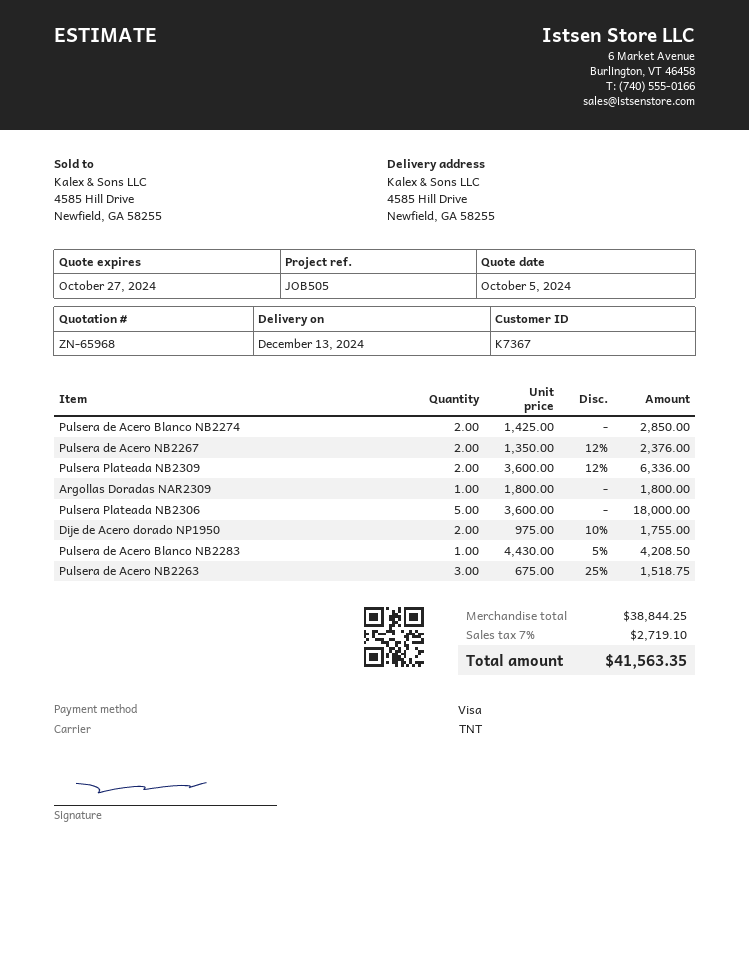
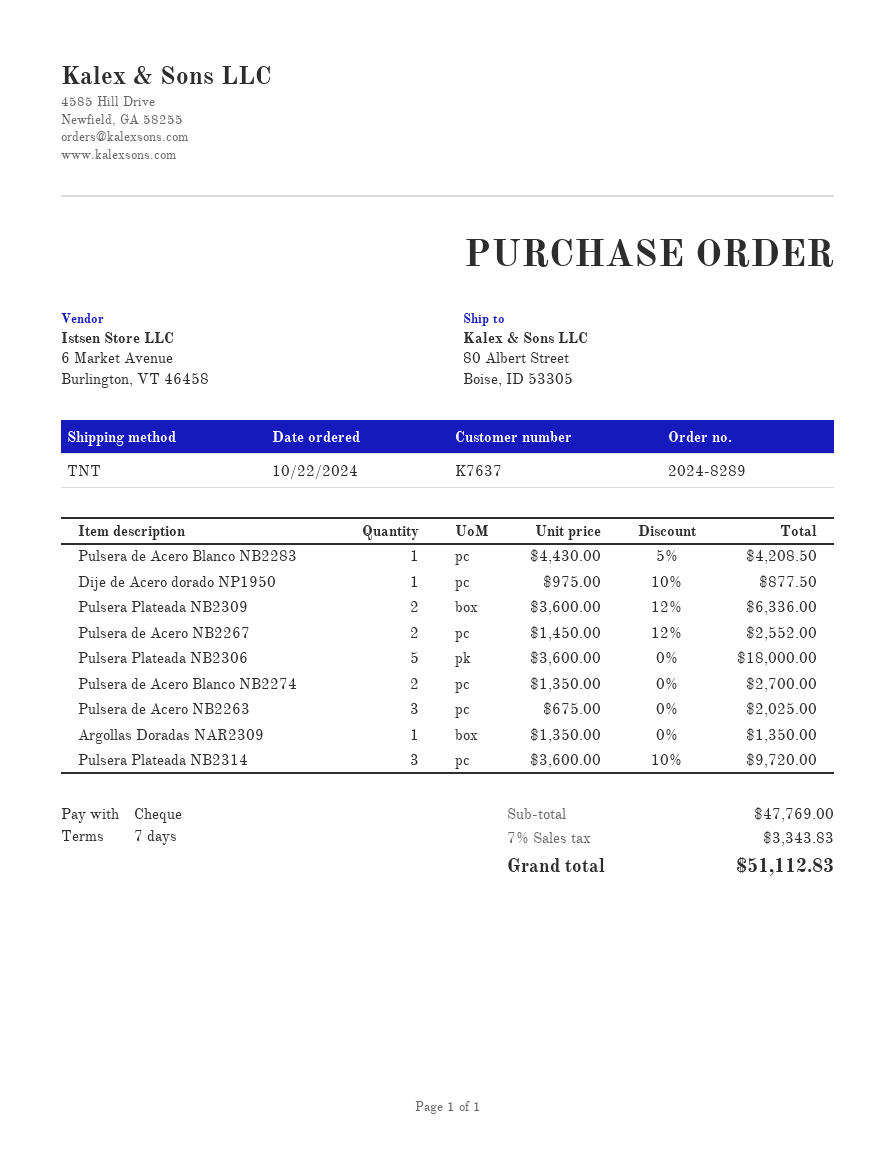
customer number: K7367 -> K7637
payment method: Visa -> cheque
ship to: 4585 Hill Drive, Newfield, GA 58255 -> 80 Albert Street, Boise, ID 53305
Pulsera de Acero Blanco NB2274: 2 x 1425.00 = 2850.00 -> 2 x 1350.00 = 2700.00
Pulsera de Acero NB2267: 2 x 1350.00 - 12% = 2376.00 -> 2 x 1450.00 - 12% = 2552.00
Argollas Doradas NAR2309: 1 x 1800.00 = 1800.00 -> 1 x 1350.00 = 1350.00
Dije de Acero dorado NP1950: 2 x 975.00 - 10% = 1755.00 -> 1 x 975.00 - 10% = 877.50
Pulsera de Acero NB2263: 3 x 675.00 - 25% = 1518.75 -> 3 x 675.00 = 2025.00
Pulsera Plateada NB2314: none -> 3 x 3600.00 - 10% = 9720.00
subtotal: 38844.25 -> 47769.00
tax: 7% = 2719.10 -> 7% = 3343.83
total: 41563.35 -> 51112.83

